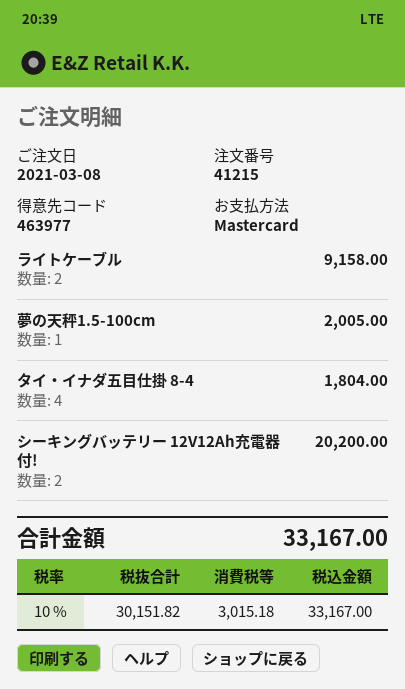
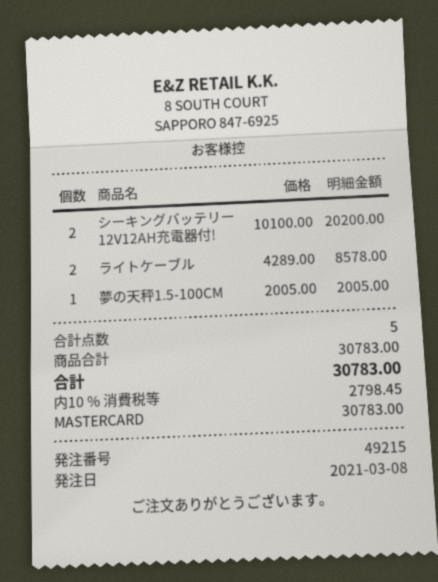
order number: 41215 -> 49215
ライトケーブル: 2 for 9158.00 -> 2 for 8578.00
タイ・イナダ五目仕掛 8-4: 4 for 1804.00 -> none
tax: 10% = 3015.18 -> 10% = 2798.45
total: 33167.00 -> 30783.00

